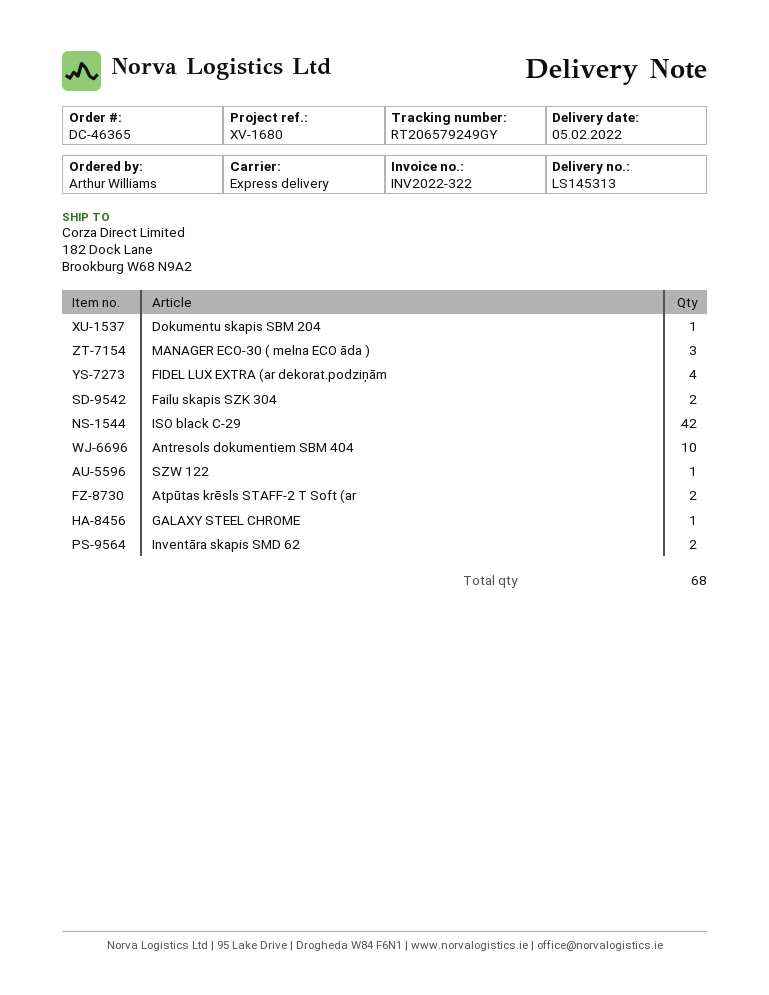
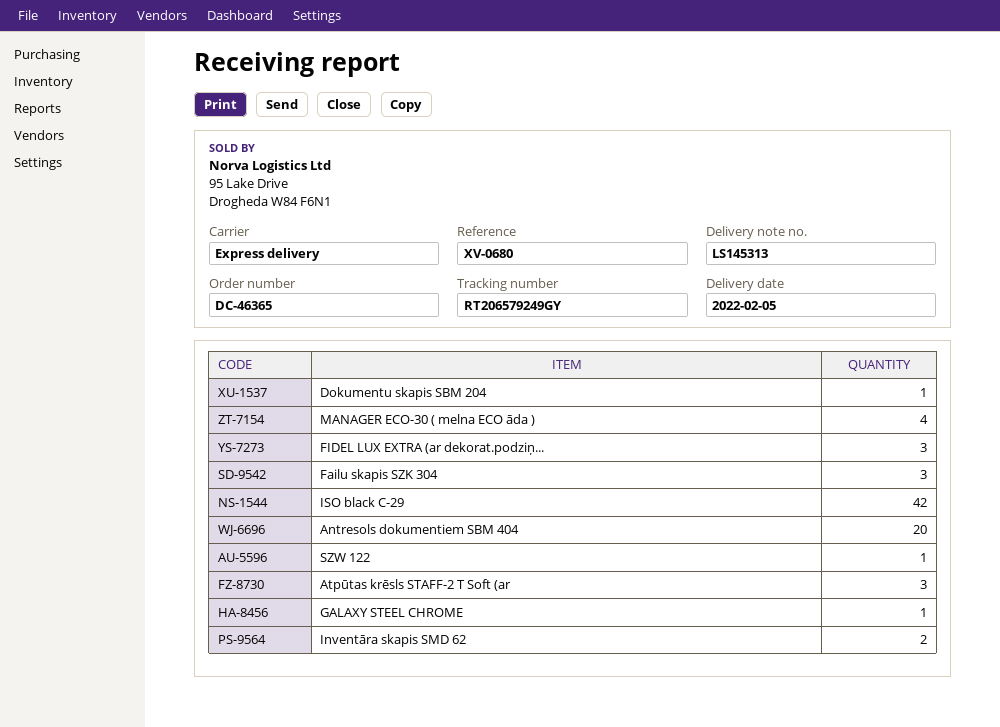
reference: XV-1680 -> XV-0680
MANAGER ECO-30 ( melna ECO āda ): 3 -> 4
FIDEL LUX EXTRA (ar dekorat.podziņām: 4 -> 3
Failu skapis SZK 304: 2 -> 3
Antresols dokumentiem SBM 404: 10 -> 20
Atpūtas krēsls STAFF-2 T Soft (ar: 2 -> 3

